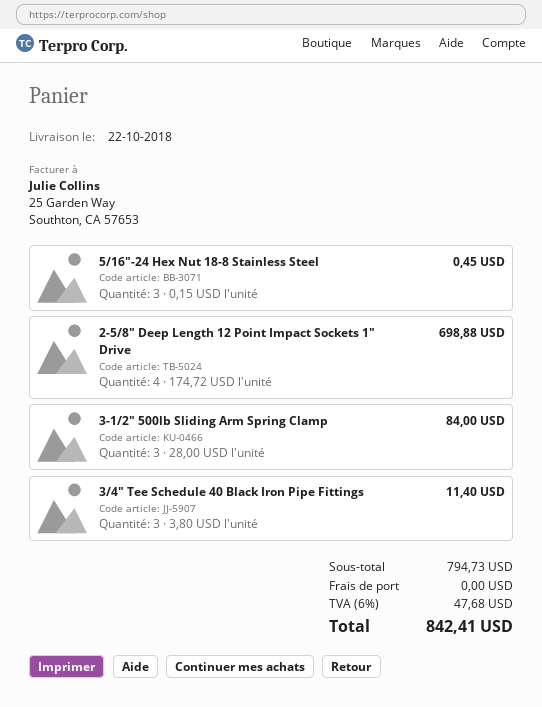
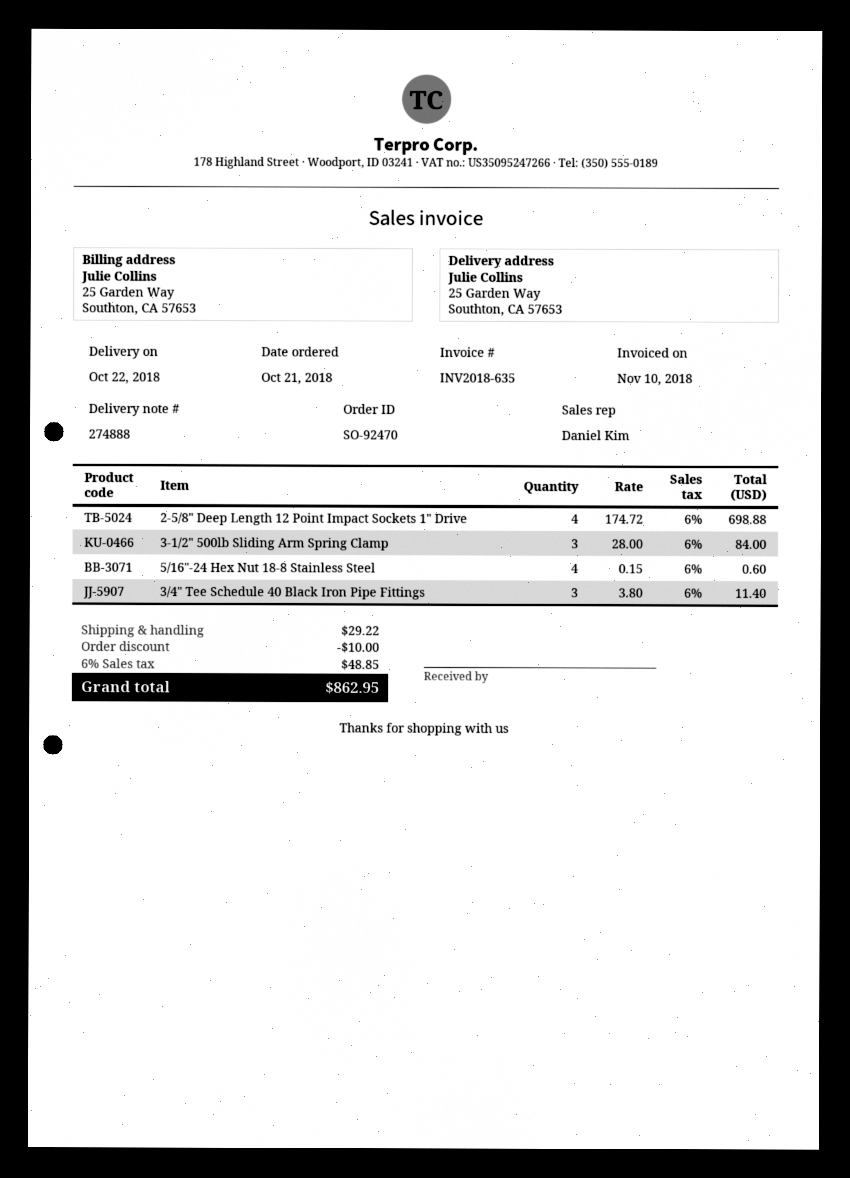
5/16"-24 Hex Nut 18-8 Stainless Steel: 3 x 0.15 = 0.45 -> 4 x 0.15 = 0.60
discount: none -> 10.00
shipping: 0.00 -> 29.22
tax: 6% = 47.68 -> 6% = 48.85
total: 842.41 -> 862.95

